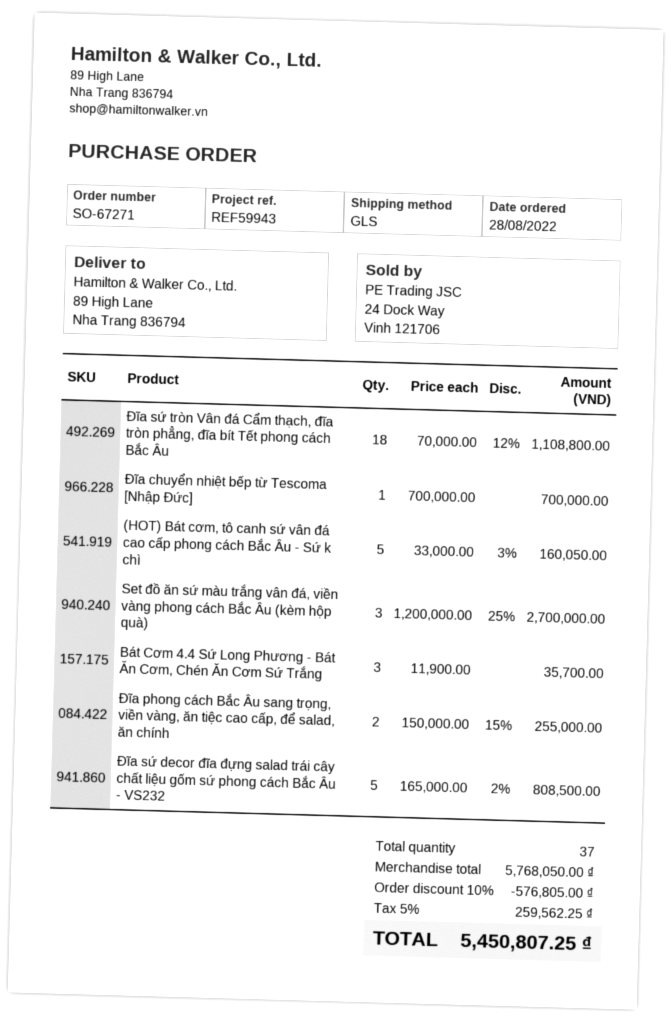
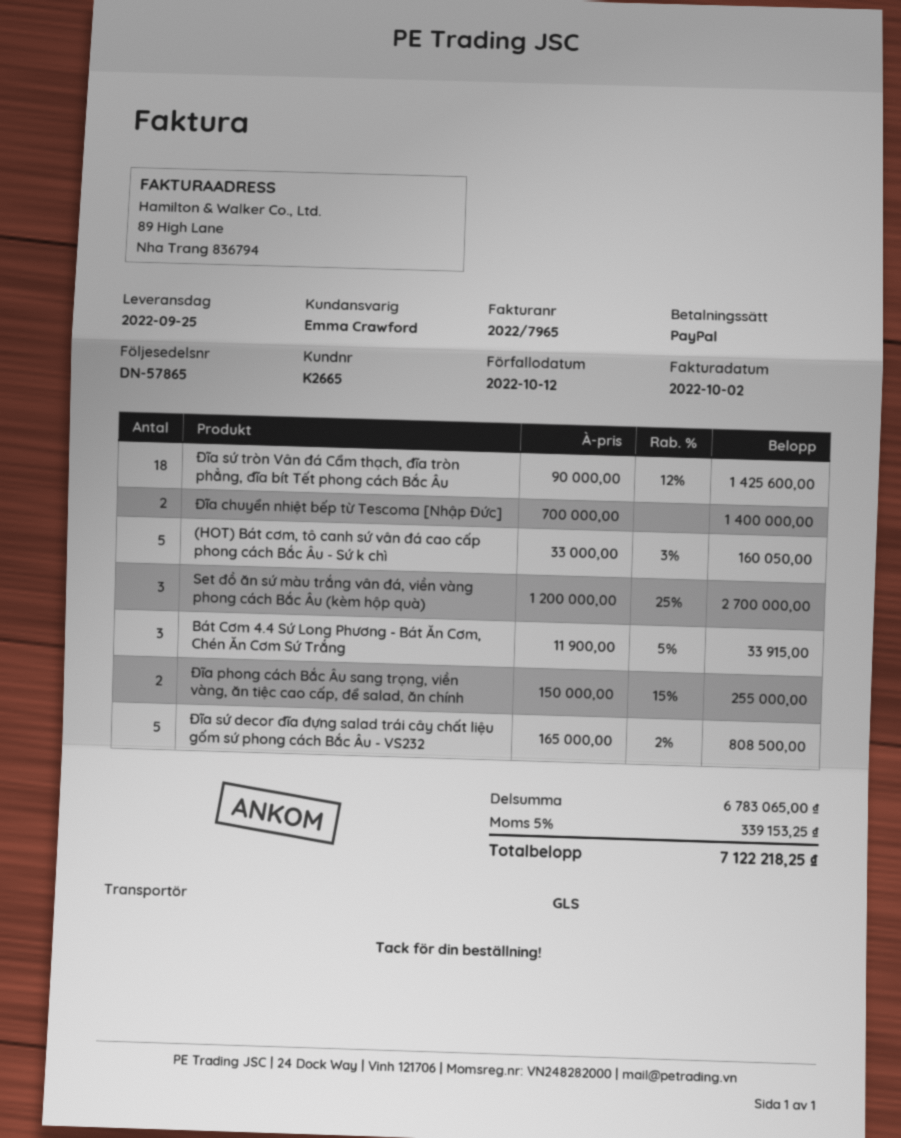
Đĩa sứ tròn Vân đá Cẩm thạch, đĩa tròn phẳng, đĩa bít Tết phong cách Bắc Âu: 18 x 70000.00 - 12% = 1108800.00 -> 18 x 90000.00 - 12% = 1425600.00
Đĩa chuyển nhiệt bếp từ Tescoma [Nhập Đức]: 1 x 700000.00 = 700000.00 -> 2 x 700000.00 = 1400000.00
Bát Cơm 4.4 Sứ Long Phương - Bát Ăn Cơm, Chén Ăn Cơm Sứ Trắng: 3 x 11900.00 = 35700.00 -> 3 x 11900.00 - 5% = 33915.00
subtotal: 5768050.00 -> 6783065.00
discount: 10% = 576805.00 -> none
tax: 5% = 259562.25 -> 5% = 339153.25
total: 5450807.25 -> 7122218.25

